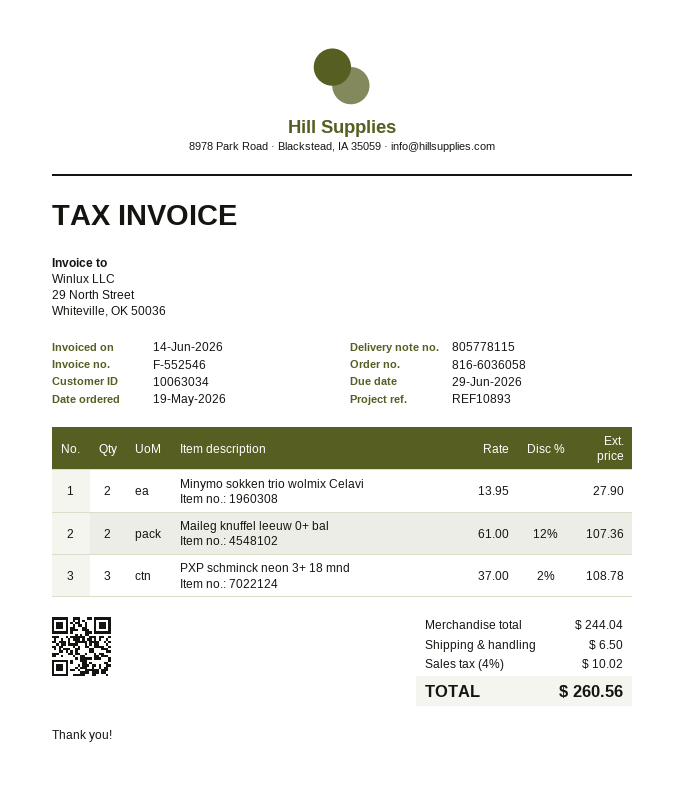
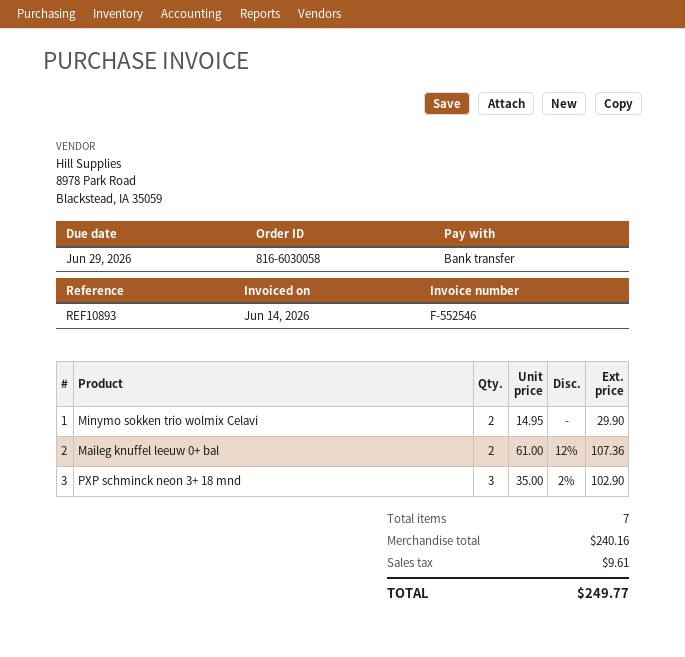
order number: 816-6036058 -> 816-6030058
Minymo sokken trio wolmix Celavi: 2 x 13.95 = 27.90 -> 2 x 14.95 = 29.90
PXP schminck neon 3+ 18 mnd: 3 x 37.00 - 2% = 108.78 -> 3 x 35.00 - 2% = 102.90
subtotal: 244.04 -> 240.16
shipping: 6.50 -> none
tax: 10.02 -> 9.61
total: 260.56 -> 249.77

